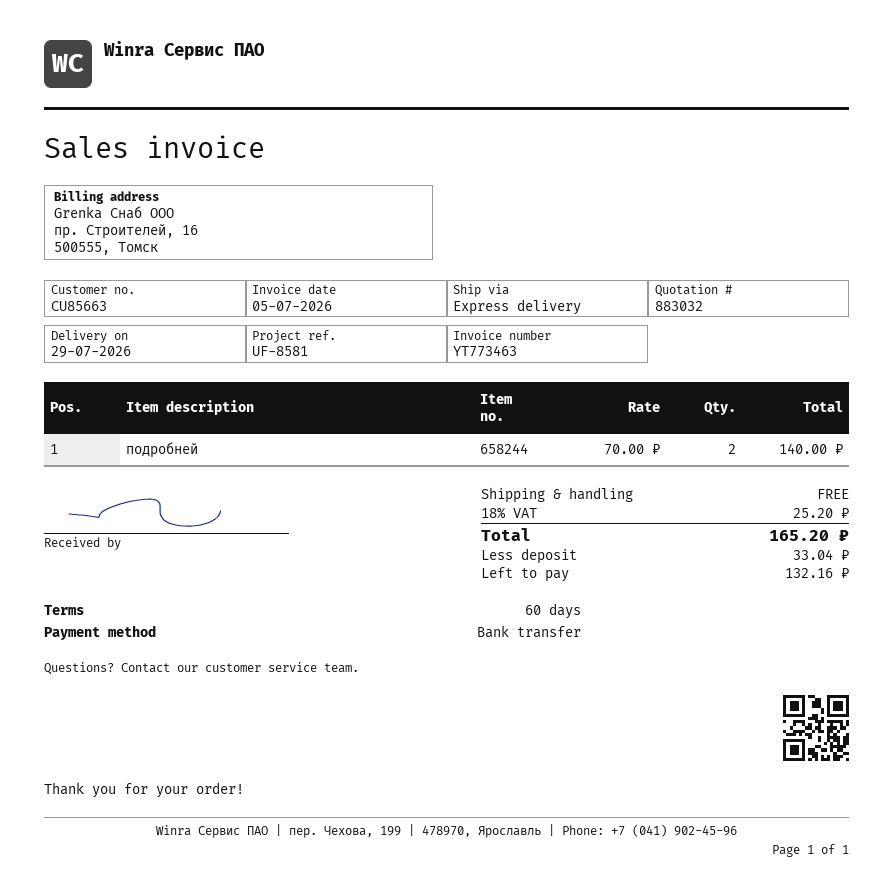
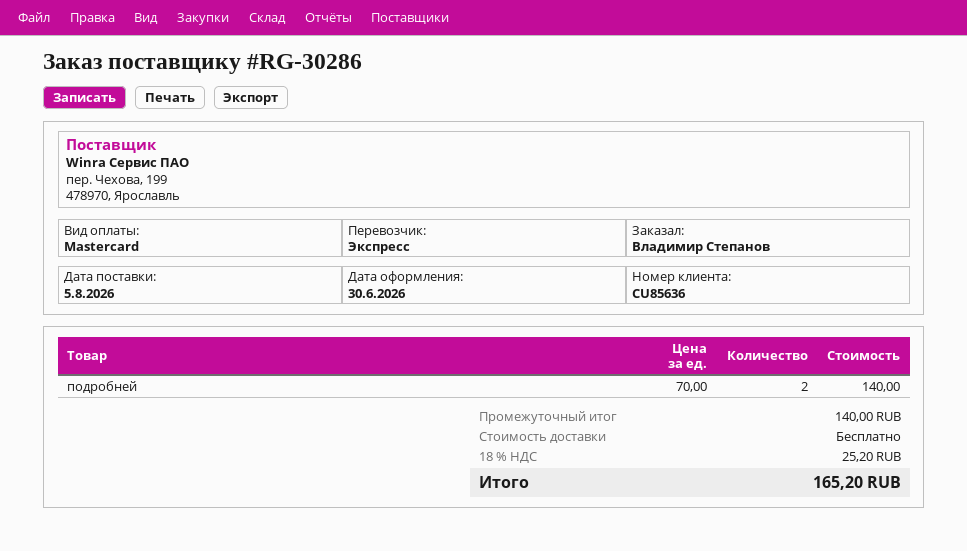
delivery date: 2026-07-29 -> 2026-08-05
customer number: CU85663 -> CU85636
payment method: bank transfer -> Mastercard

